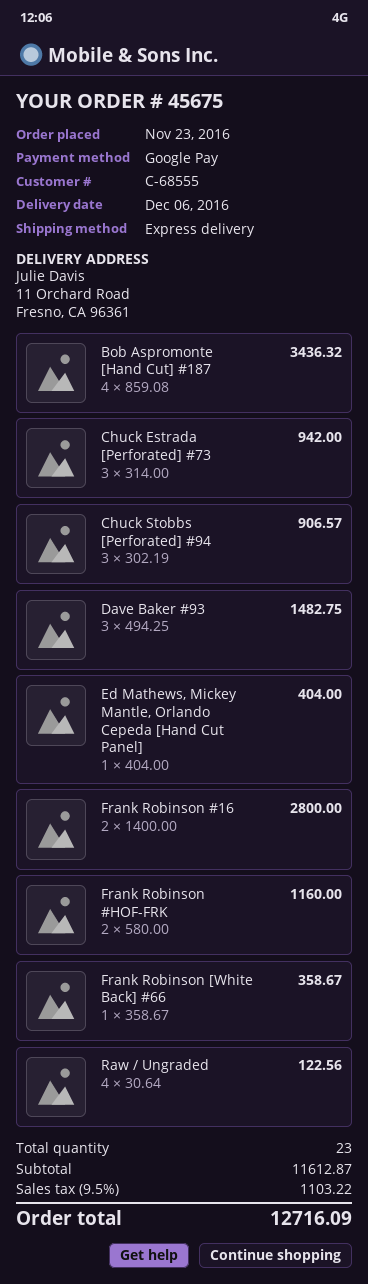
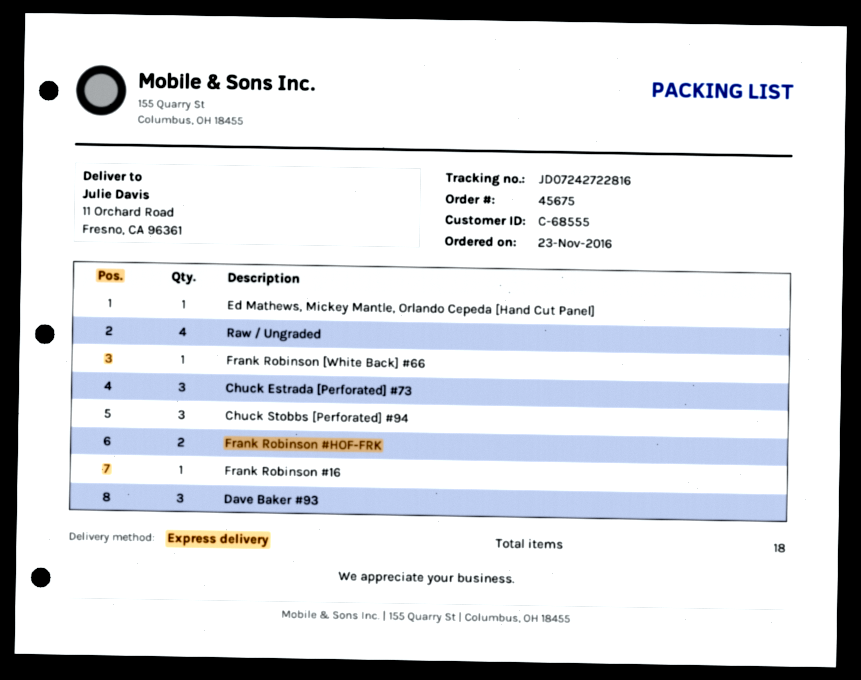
Bob Aspromonte [Hand Cut] #187: 4 -> none
Frank Robinson #16: 2 -> 1
total quantity: 23 -> 18

